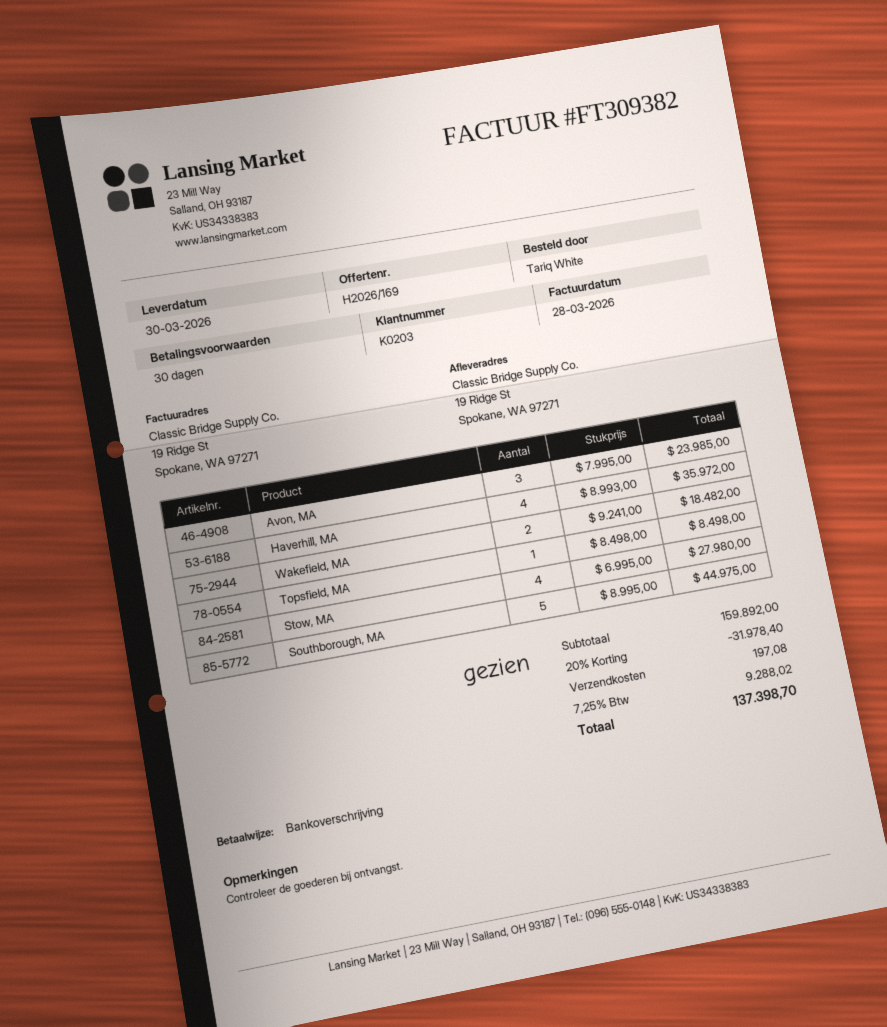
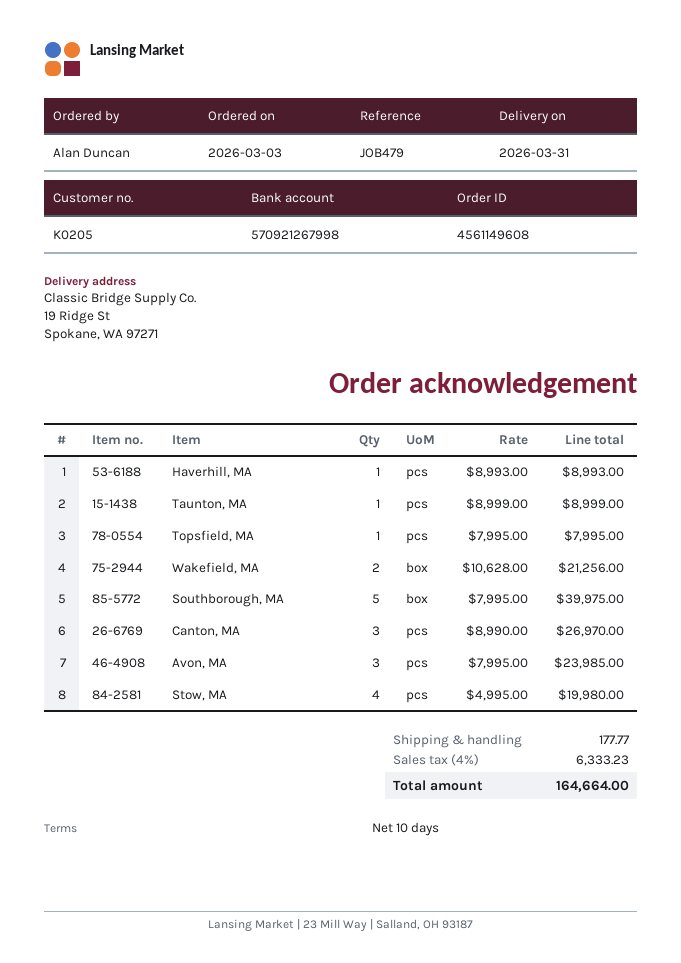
delivery date: 2026-03-30 -> 2026-03-31
payment terms: 30 days -> 10 days
customer number: K0203 -> K0205
ordered by: Tariq White -> Alan Duncan
Haverhill, MA: 4 x 8993.00 = 35972.00 -> 1 x 8993.00 = 8993.00
Wakefield, MA: 2 x 9241.00 = 18482.00 -> 2 x 10628.00 = 21256.00
Topsfield, MA: 1 x 8498.00 = 8498.00 -> 1 x 7995.00 = 7995.00
Stow, MA: 4 x 6995.00 = 27980.00 -> 4 x 4995.00 = 19980.00
Southborough, MA: 5 x 8995.00 = 44975.00 -> 5 x 7995.00 = 39975.00
Taunton, MA: none -> 1 x 8999.00 = 8999.00
Canton, MA: none -> 3 x 8990.00 = 26970.00
discount: 20% = 31978.40 -> none
shipping: 197.08 -> 177.77
tax: 7.25% = 9288.02 -> 4% = 6333.23
total: 137398.70 -> 164664.00

